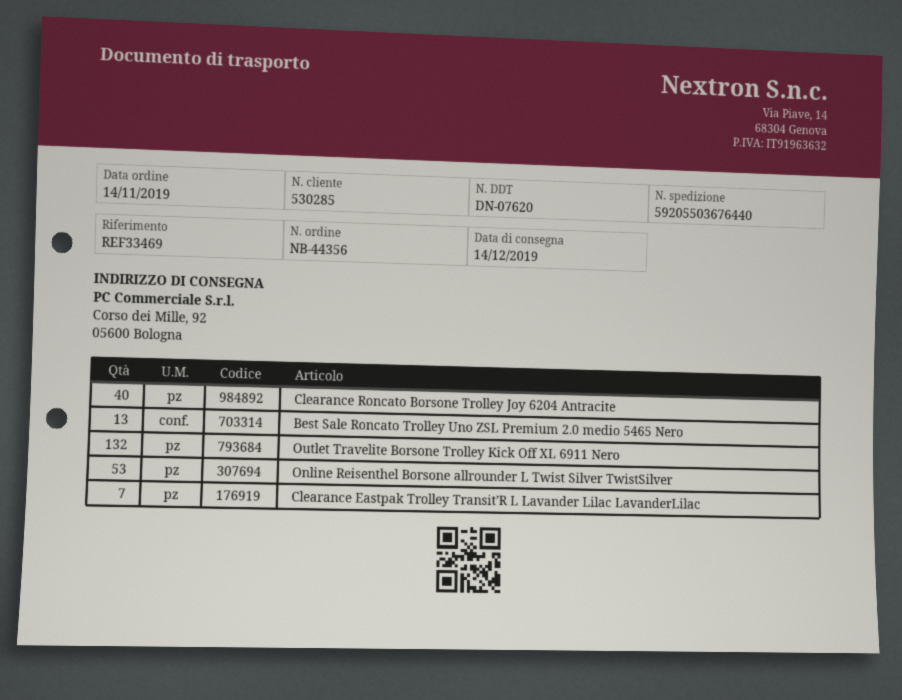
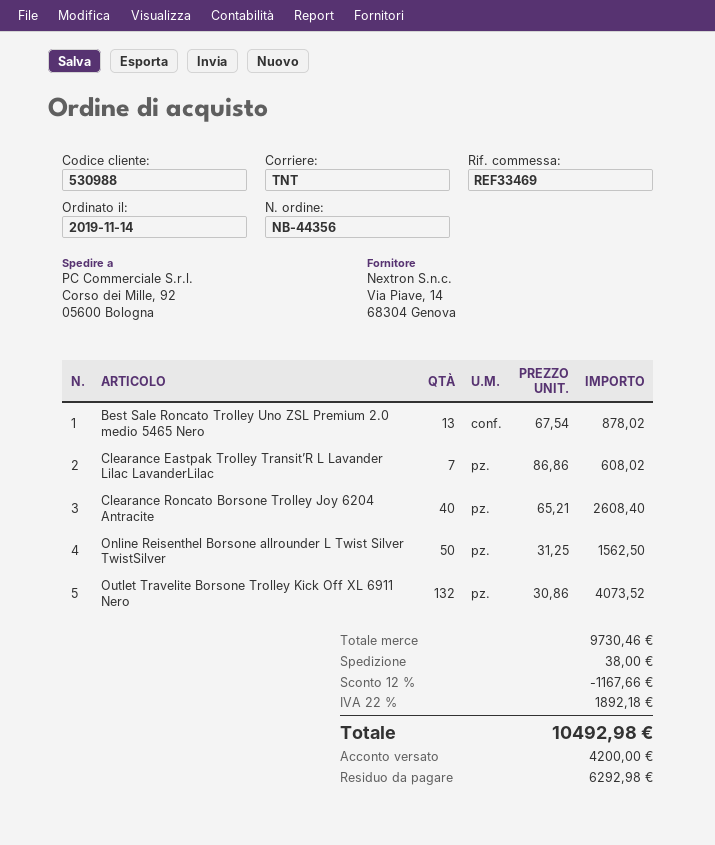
customer number: 530285 -> 530988
Online Reisenthel Borsone allrounder L Twist Silver TwistSilver: 53 -> 50

